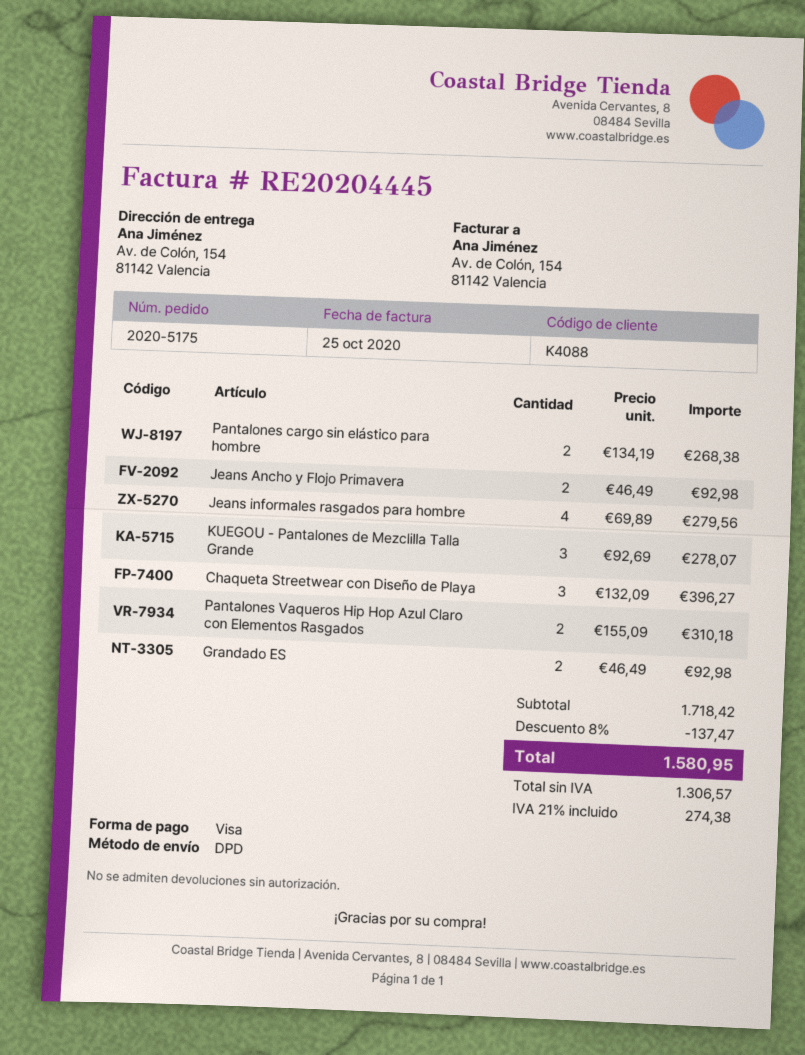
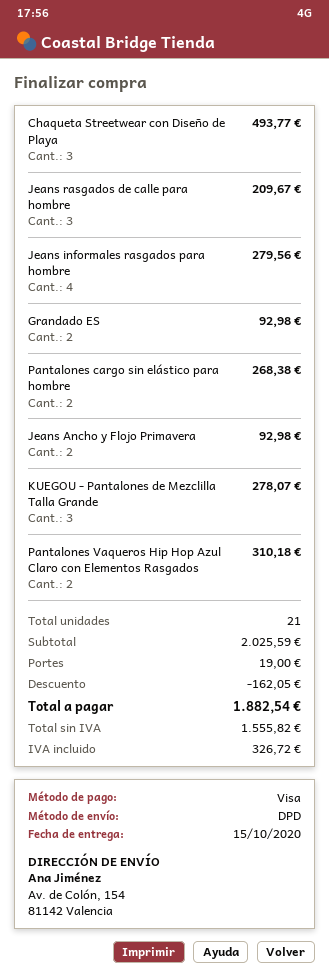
Chaqueta Streetwear con Diseño de Playa: 3 for 396.27 -> 3 for 493.77
Jeans rasgados de calle para hombre: none -> 3 for 209.67
subtotal: 1718.42 -> 2025.59
discount: 137.47 -> 162.05
shipping: none -> 19.00
net: 1306.57 -> 1555.82
tax: 274.38 -> 326.72
total: 1580.95 -> 1882.54

